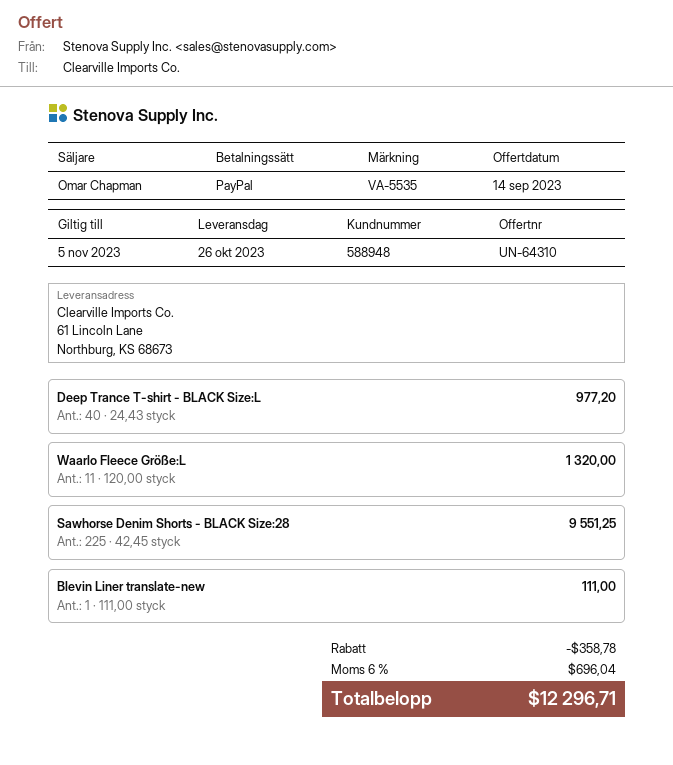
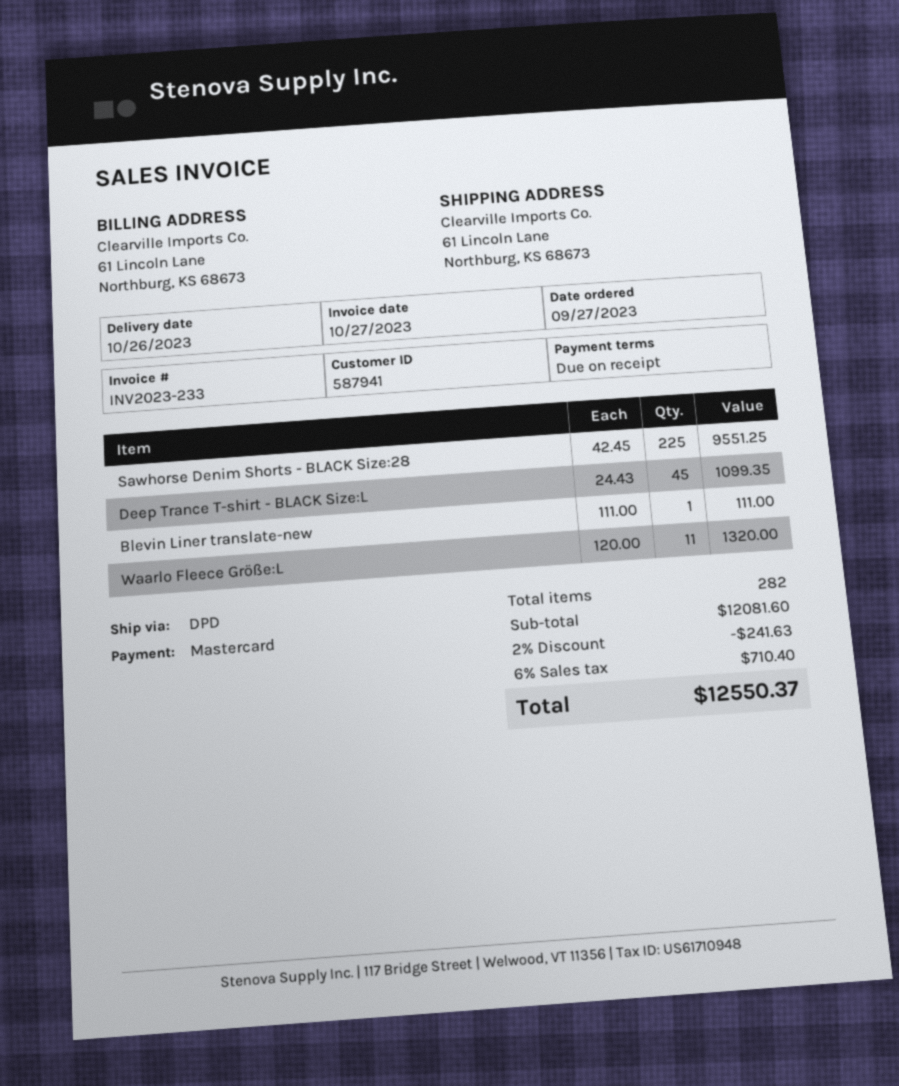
customer number: 588948 -> 587941
payment method: PayPal -> Mastercard
Deep Trance T-shirt - BLACK Size:L: 40 x 24.43 = 977.20 -> 45 x 24.43 = 1099.35
discount: 358.78 -> 241.63
tax: 6% = 696.04 -> 6% = 710.40
total: 12296.71 -> 12550.37

